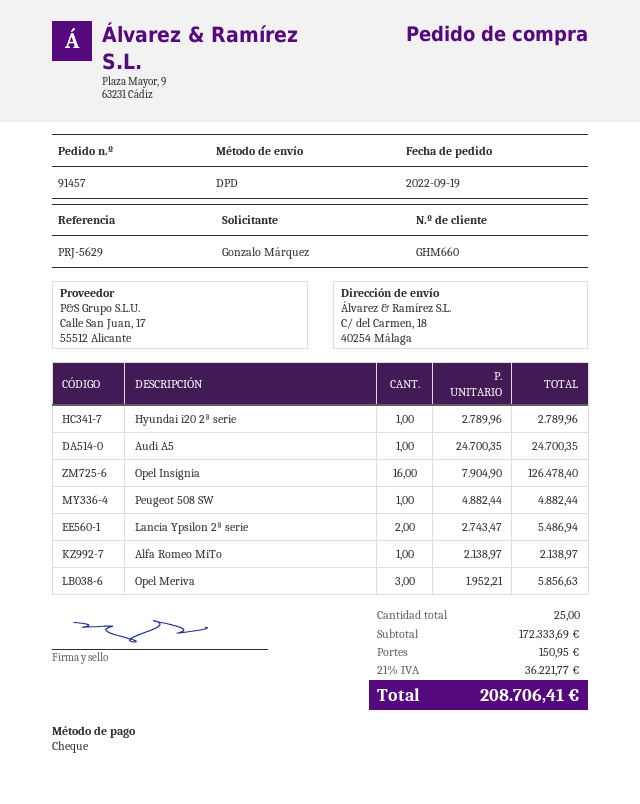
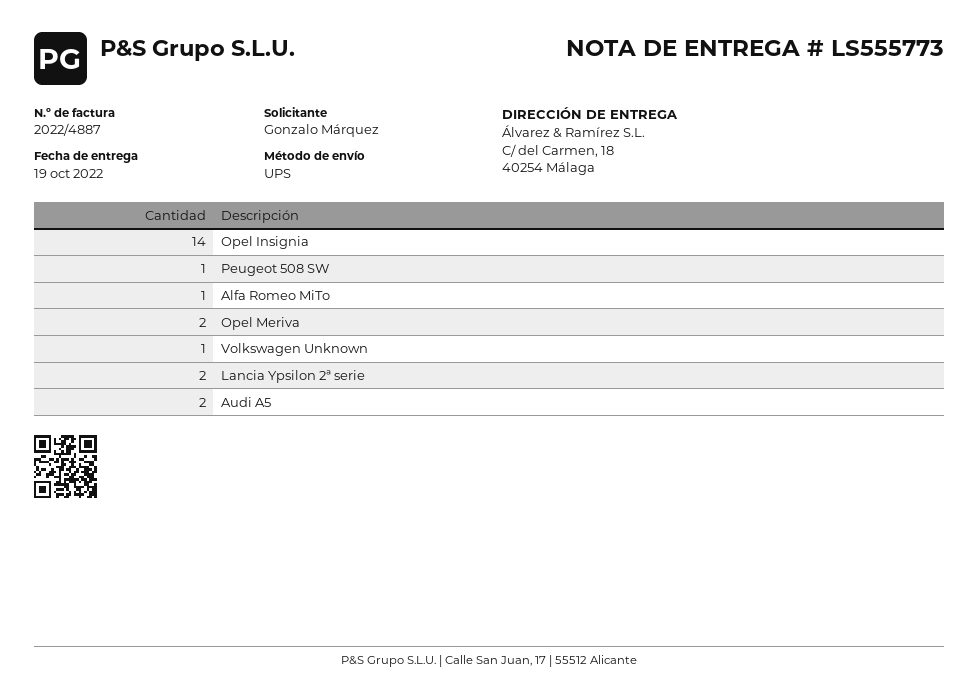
shipping method: DPD -> UPS
Hyundai i20 2ª serie: 1 -> none
Audi A5: 1 -> 2
Opel Insignia: 16 -> 14
Opel Meriva: 3 -> 2
Volkswagen Unknown: none -> 1

